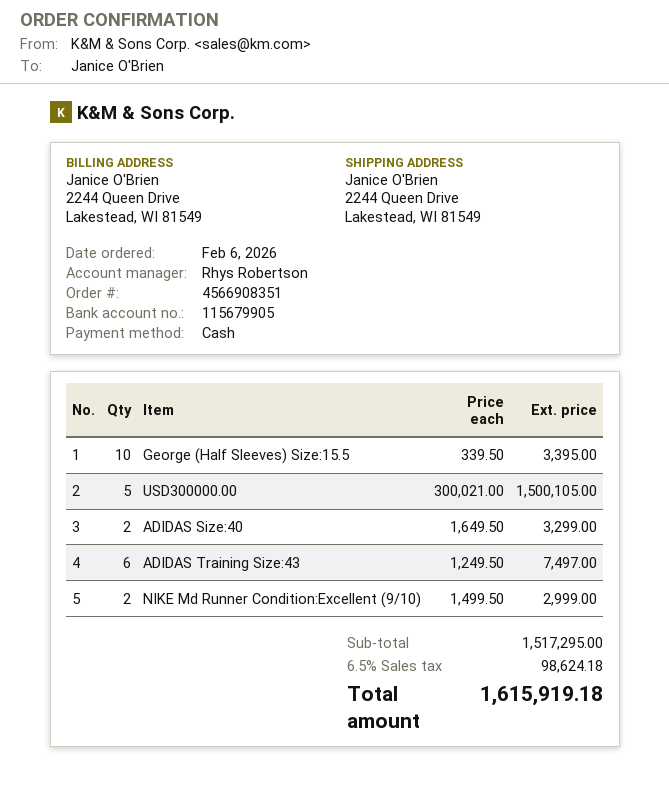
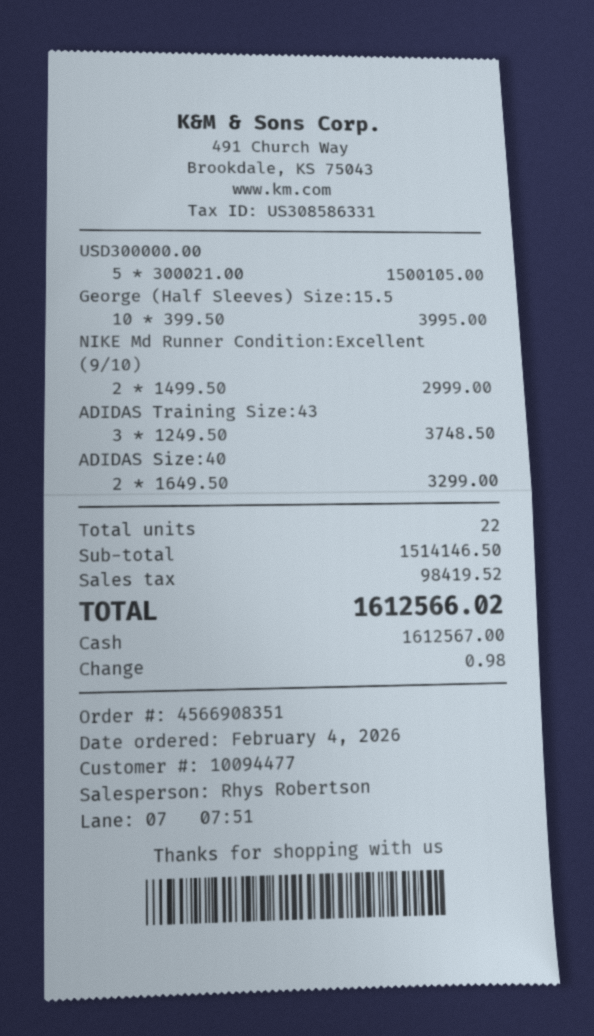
order date: 2026-02-06 -> 2026-02-04
George (Half Sleeves) Size:15.5: 10 x 339.50 = 3395.00 -> 10 x 399.50 = 3995.00
ADIDAS Training Size:43: 6 x 1249.50 = 7497.00 -> 3 x 1249.50 = 3748.50
subtotal: 1517295.00 -> 1514146.50
tax: 98624.18 -> 98419.52
total: 1615919.18 -> 1612566.02

